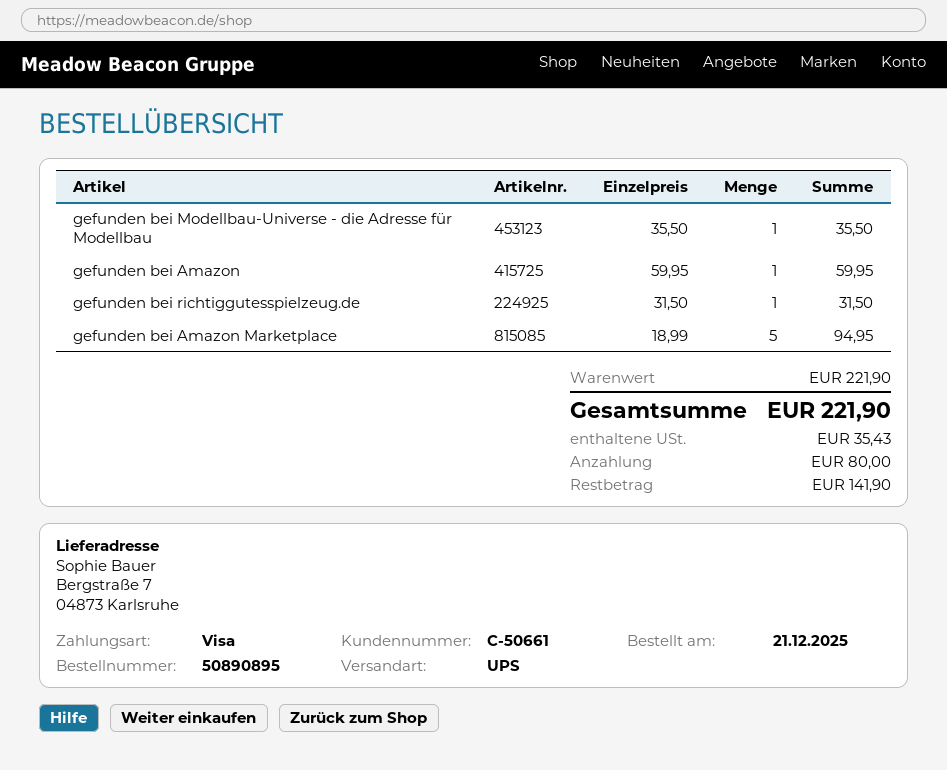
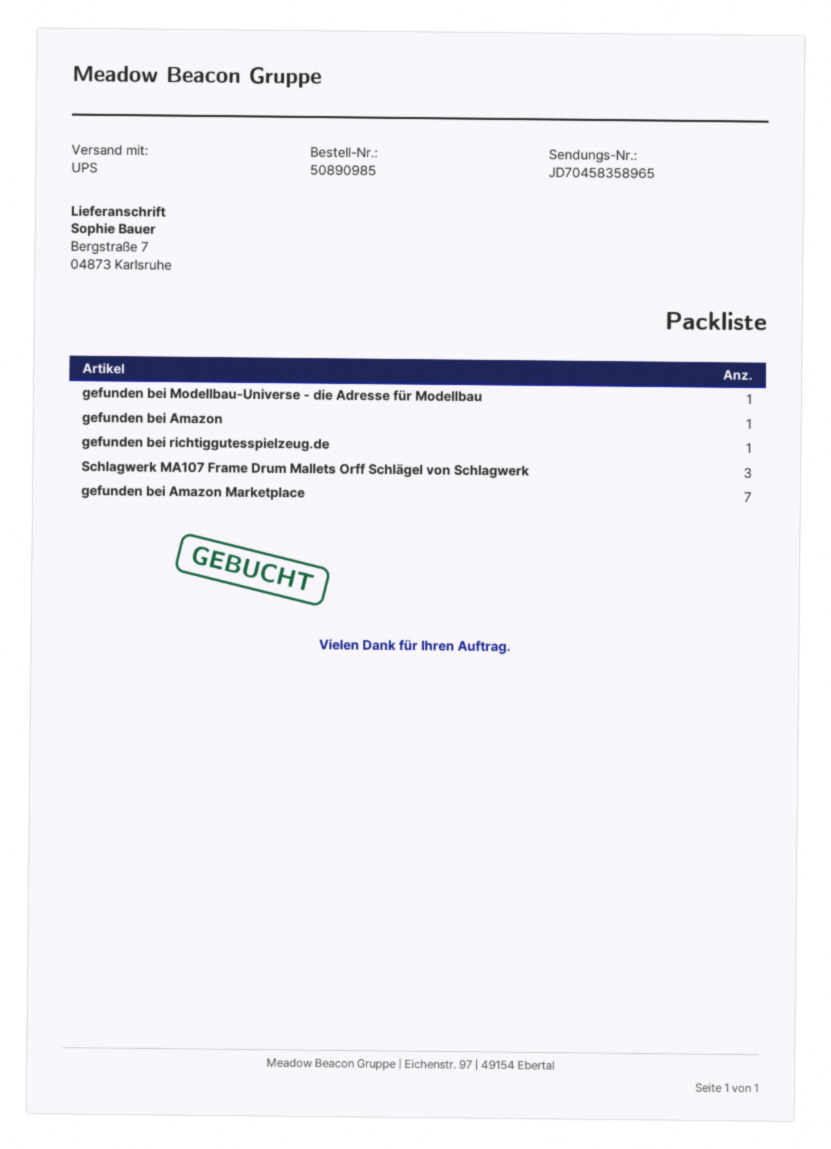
order number: 50890895 -> 50890985
gefunden bei Amazon Marketplace: 5 -> 7
Schlagwerk MA107 Frame Drum Mallets Orff Schlägel von Schlagwerk: none -> 3

